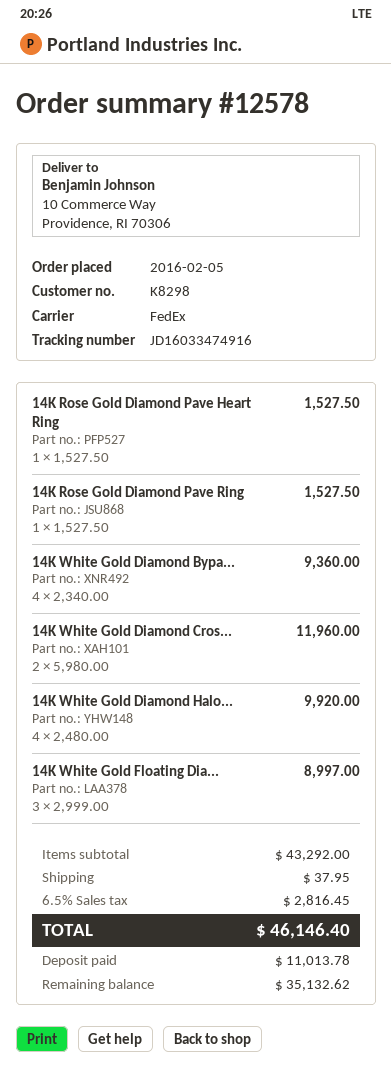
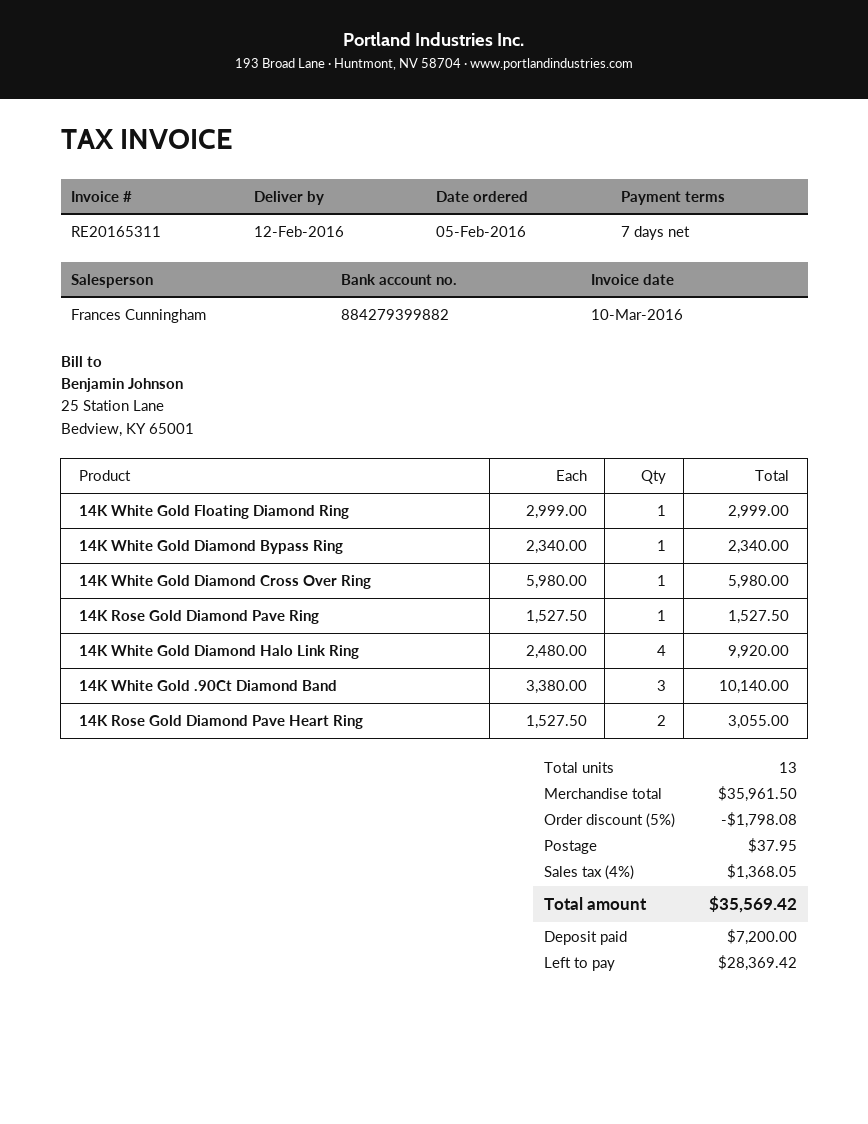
14K Rose Gold Diamond Pave Heart Ring: 1 x 1527.50 = 1527.50 -> 2 x 1527.50 = 3055.00
14K White Gold Diamond Bypa...: 4 x 2340.00 = 9360.00 -> 1 x 2340.00 = 2340.00
14K White Gold Diamond Cros...: 2 x 5980.00 = 11960.00 -> 1 x 5980.00 = 5980.00
14K White Gold Floating Dia...: 3 x 2999.00 = 8997.00 -> 1 x 2999.00 = 2999.00
14K White Gold .90Ct Diamond Band: none -> 3 x 3380.00 = 10140.00
subtotal: 43292.00 -> 35961.50
discount: none -> 5% = 1798.08
tax: 6.5% = 2816.45 -> 4% = 1368.05
total: 46146.40 -> 35569.42
deposit: 11013.78 -> 7200.00
balance: 35132.62 -> 28369.42

